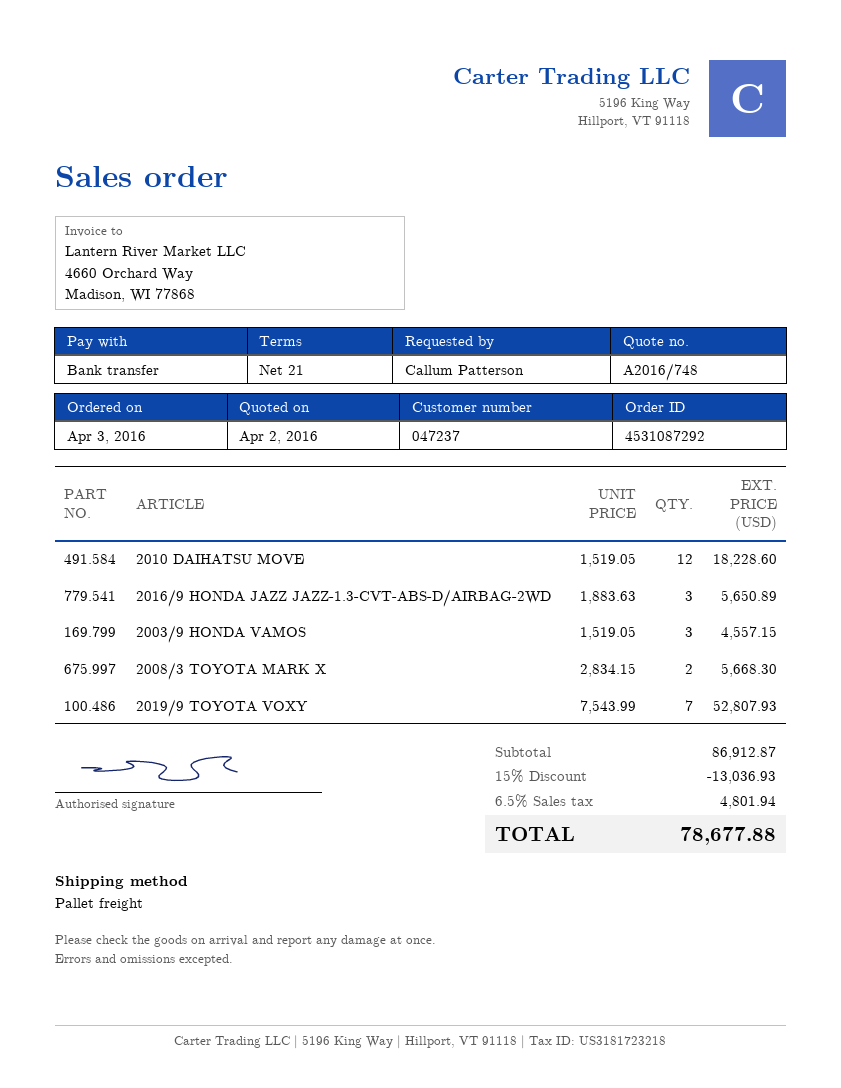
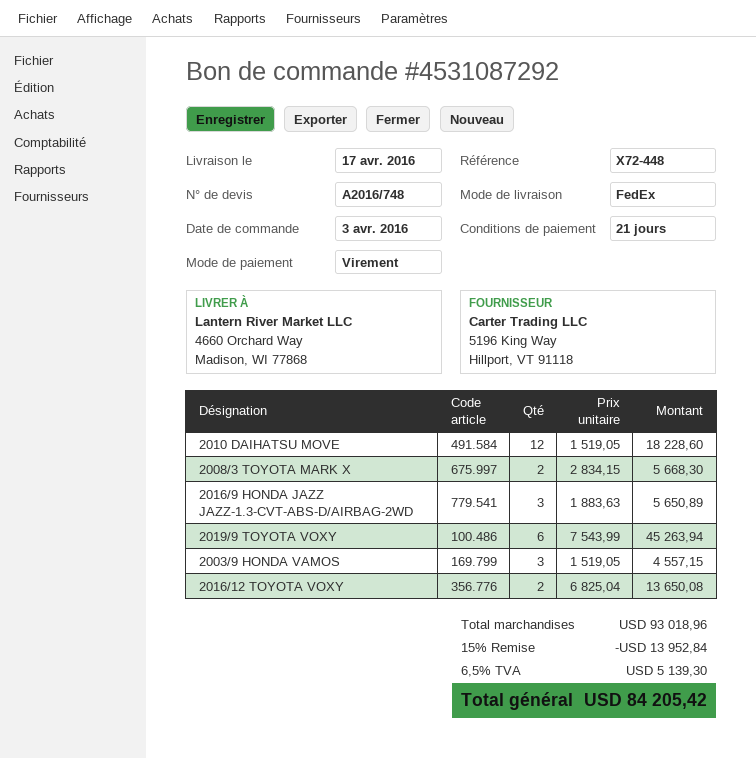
shipping method: pallet freight -> FedEx
2019/9 TOYOTA VOXY: 7 x 7543.99 = 52807.93 -> 6 x 7543.99 = 45263.94
2016/12 TOYOTA VOXY: none -> 2 x 6825.04 = 13650.08
subtotal: 86912.87 -> 93018.96
discount: 15% = 13036.93 -> 15% = 13952.84
tax: 6.5% = 4801.94 -> 6.5% = 5139.30
total: 78677.88 -> 84205.42

